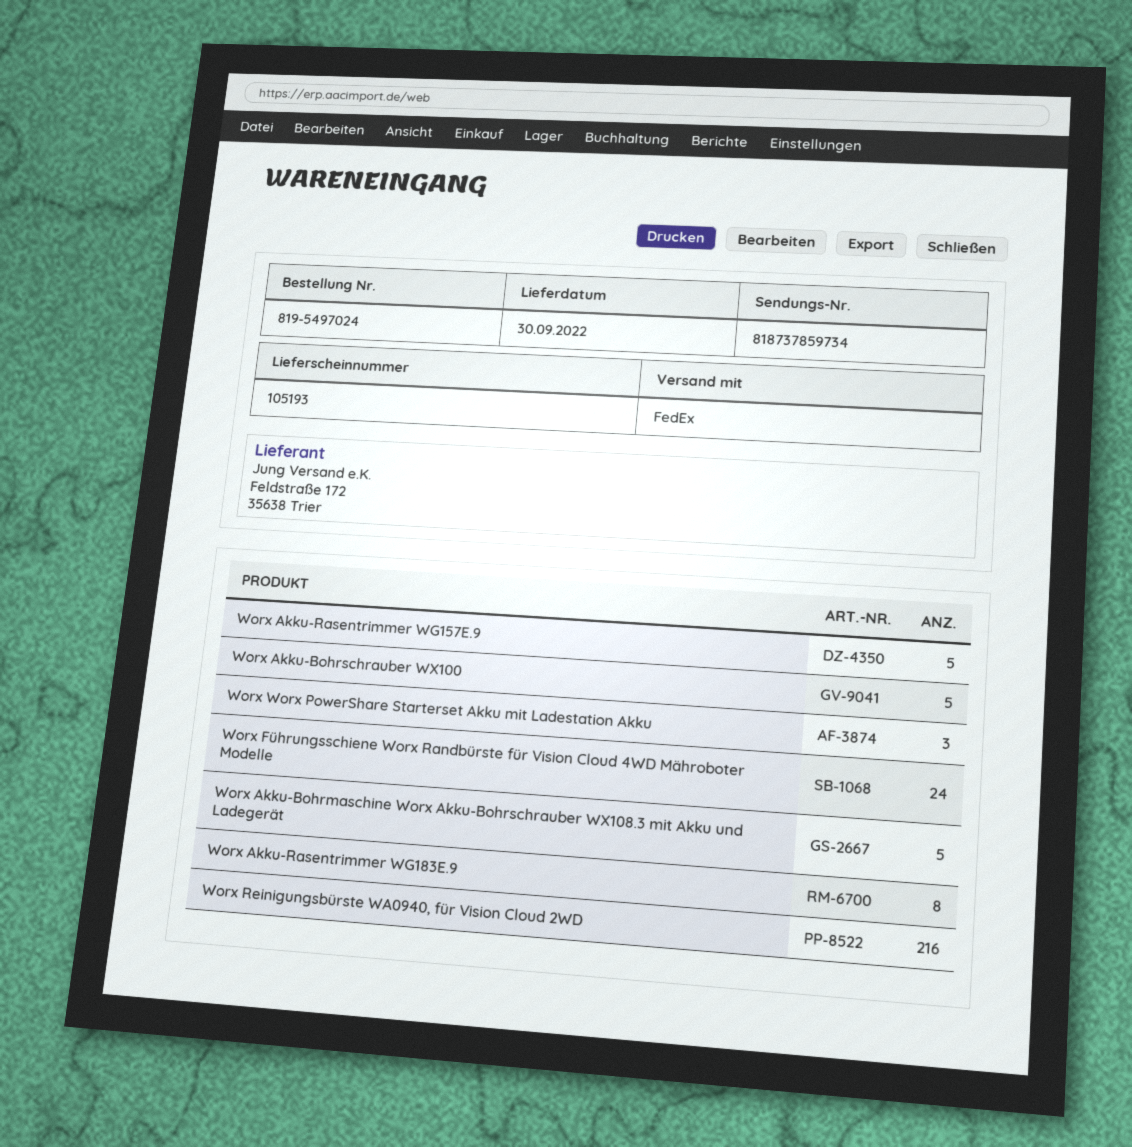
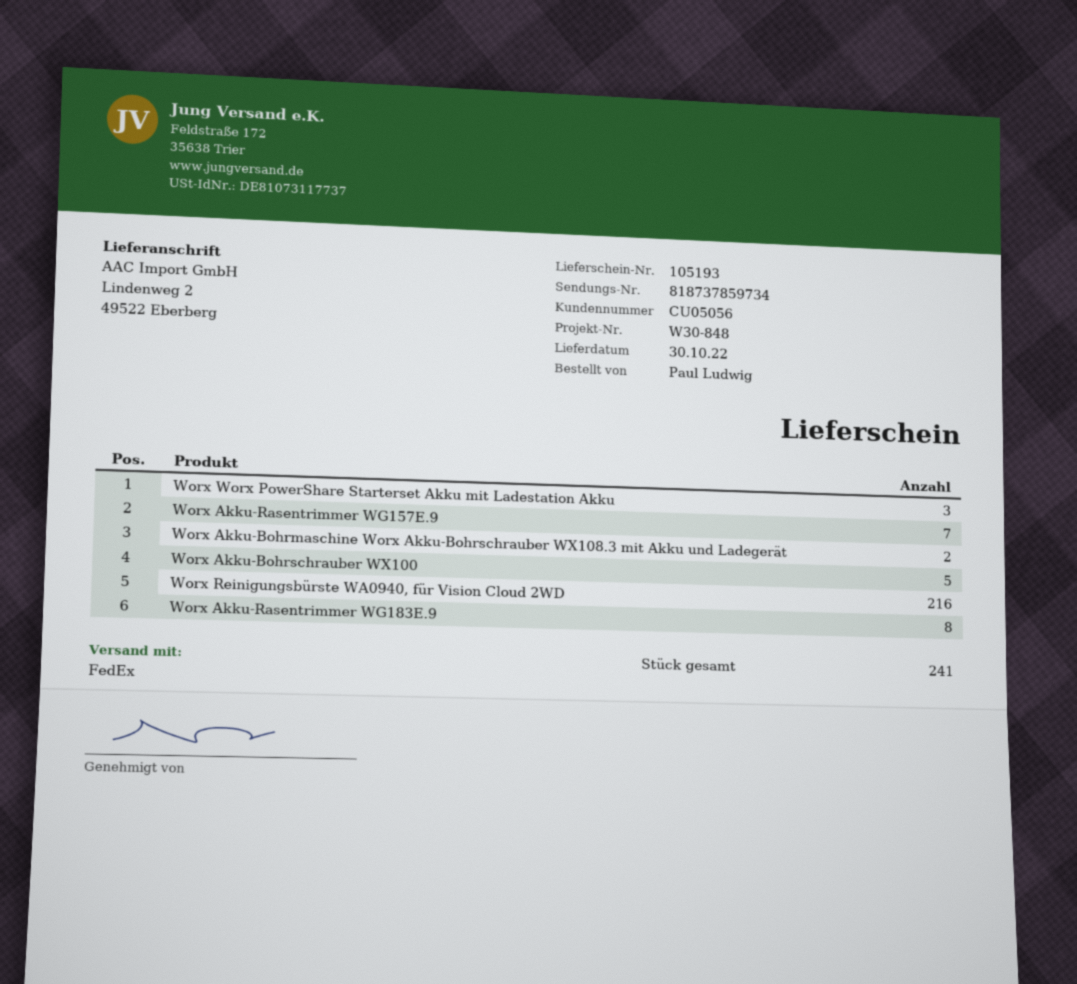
delivery date: 2022-09-30 -> 2022-10-30
Worx Akku-Rasentrimmer WG157E.9: 5 -> 7
Worx Führungsschiene Worx Randbürste für Vision Cloud 4WD Mähroboter Modelle: 24 -> none
Worx Akku-Bohrmaschine Worx Akku-Bohrschrauber WX108.3 mit Akku und Ladegerät: 5 -> 2

